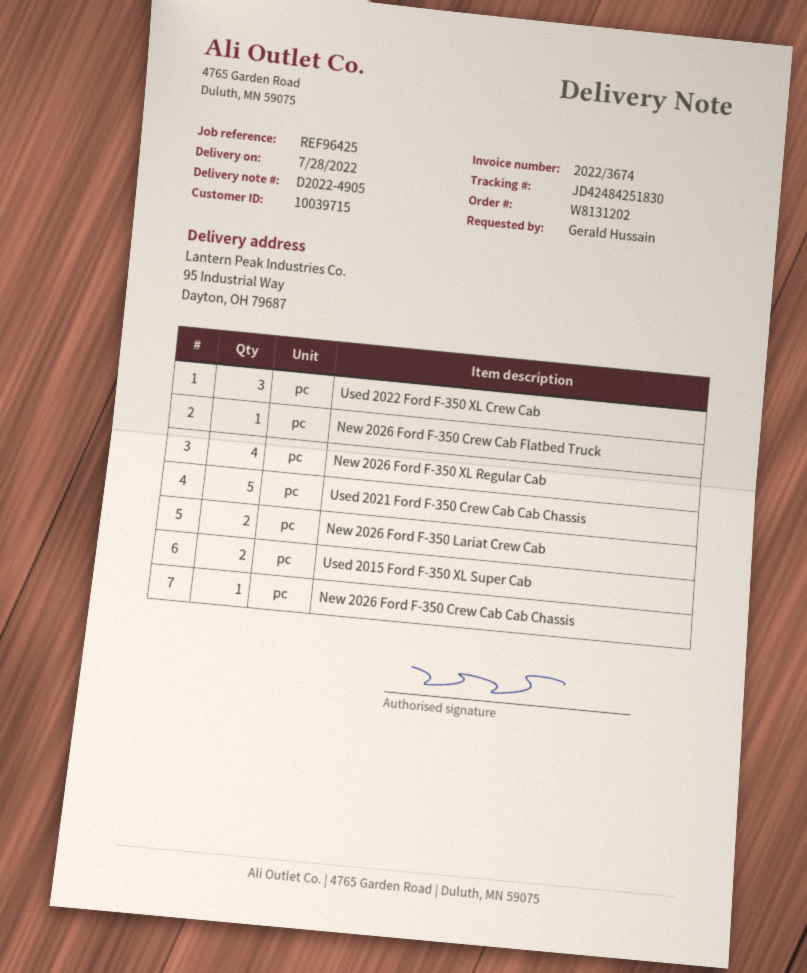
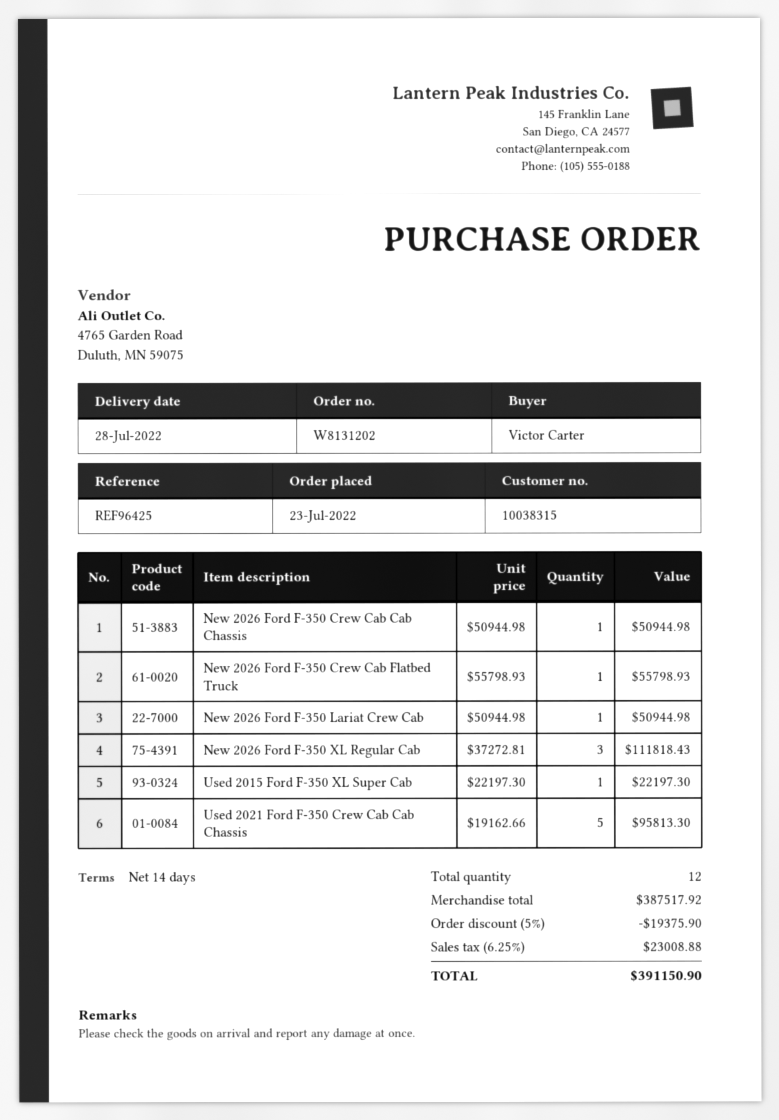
customer number: 10039715 -> 10038315
ordered by: Gerald Hussain -> Victor Carter
Used 2022 Ford F-350 XL Crew Cab: 3 -> none
New 2026 Ford F-350 XL Regular Cab: 4 -> 3
New 2026 Ford F-350 Lariat Crew Cab: 2 -> 1
Used 2015 Ford F-350 XL Super Cab: 2 -> 1

